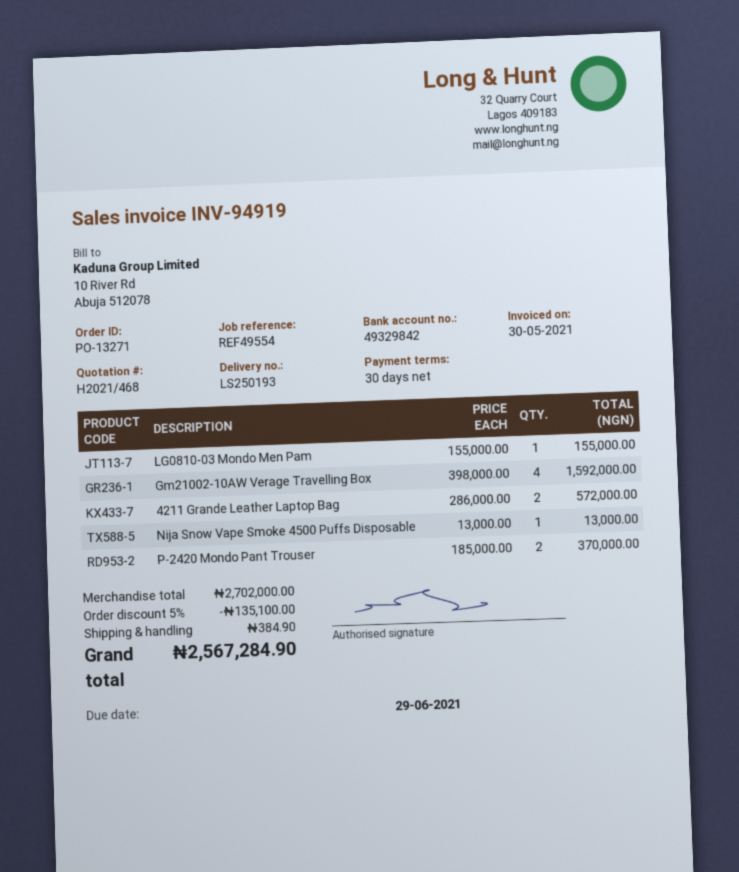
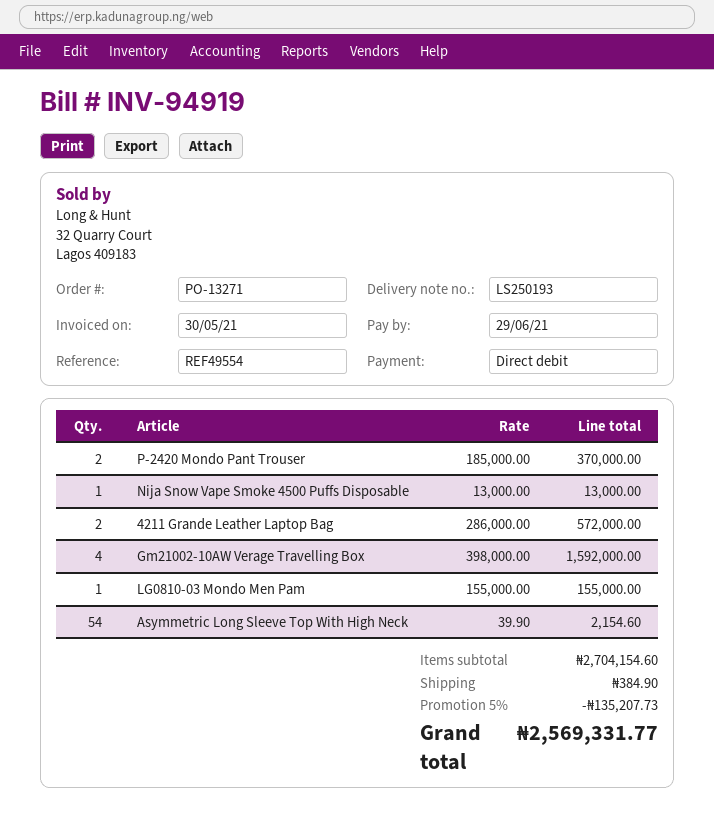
Asymmetric Long Sleeve Top With High Neck: none -> 54 x 39.90 = 2154.60
subtotal: 2702000.00 -> 2704154.60
discount: 5% = 135100.00 -> 5% = 135207.73
total: 2567284.90 -> 2569331.77

